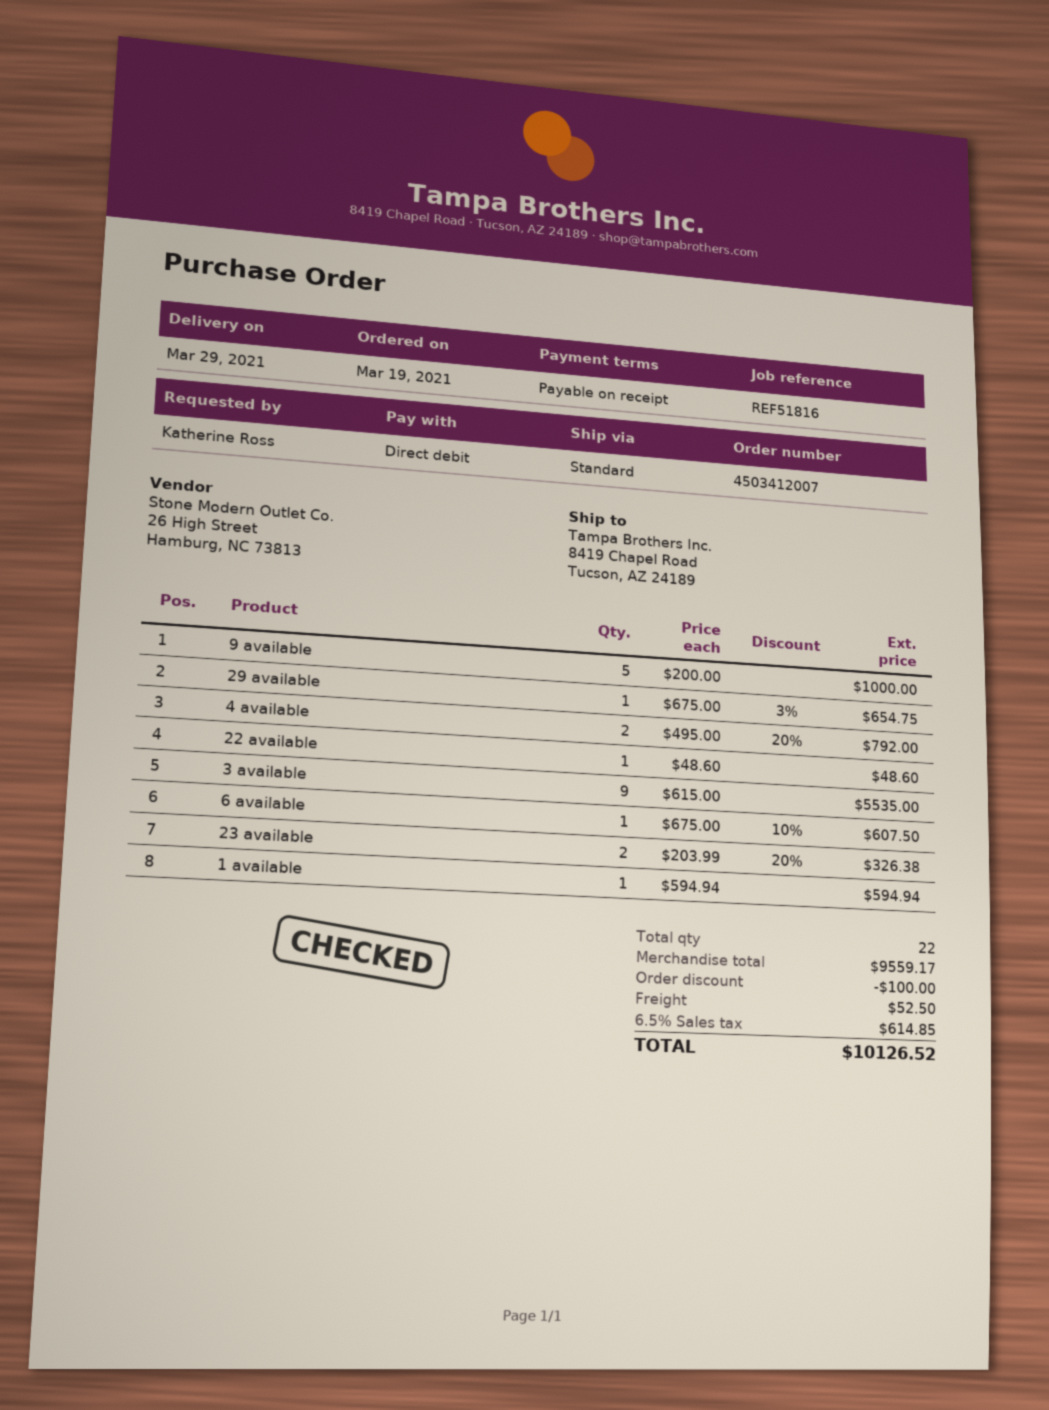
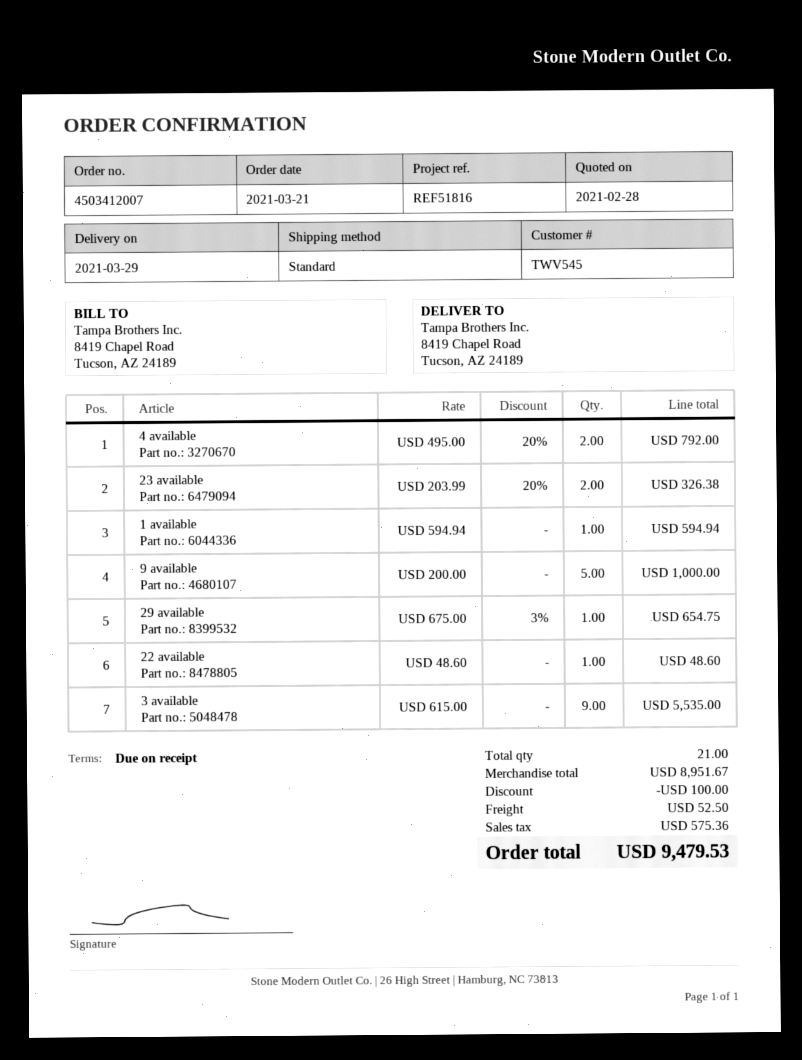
order date: 2021-03-19 -> 2021-03-21
6 available: 1 x 675.00 - 10% = 607.50 -> none
total quantity: 22 -> 21
subtotal: 9559.17 -> 8951.67
tax: 614.85 -> 575.36
total: 10126.52 -> 9479.53

